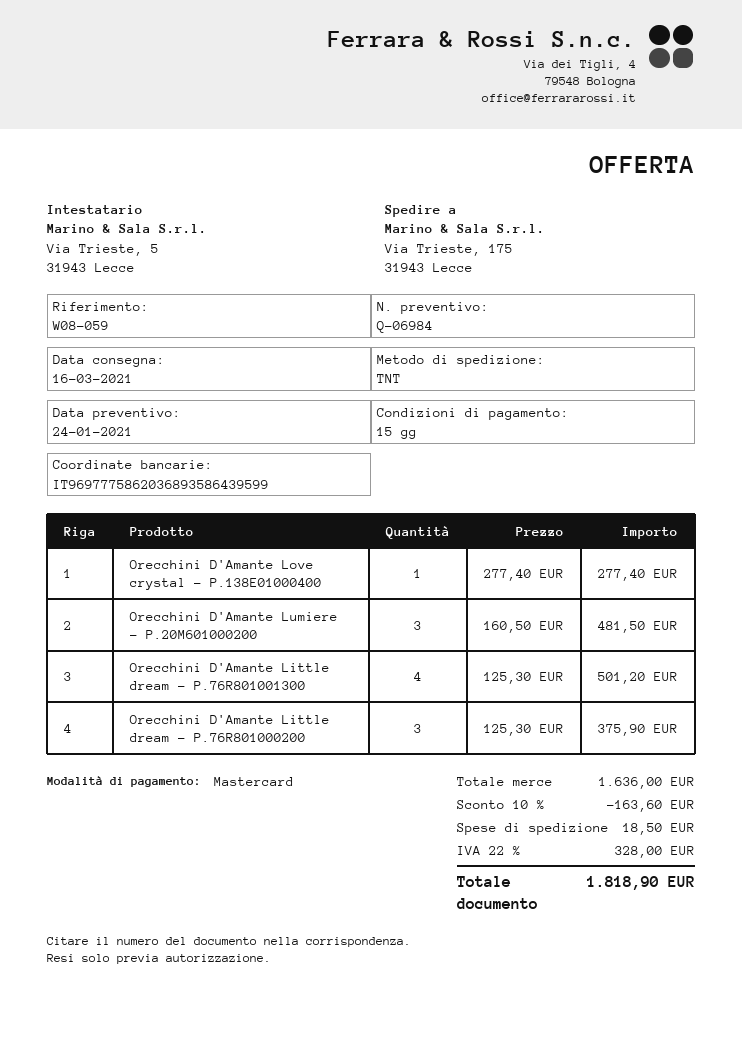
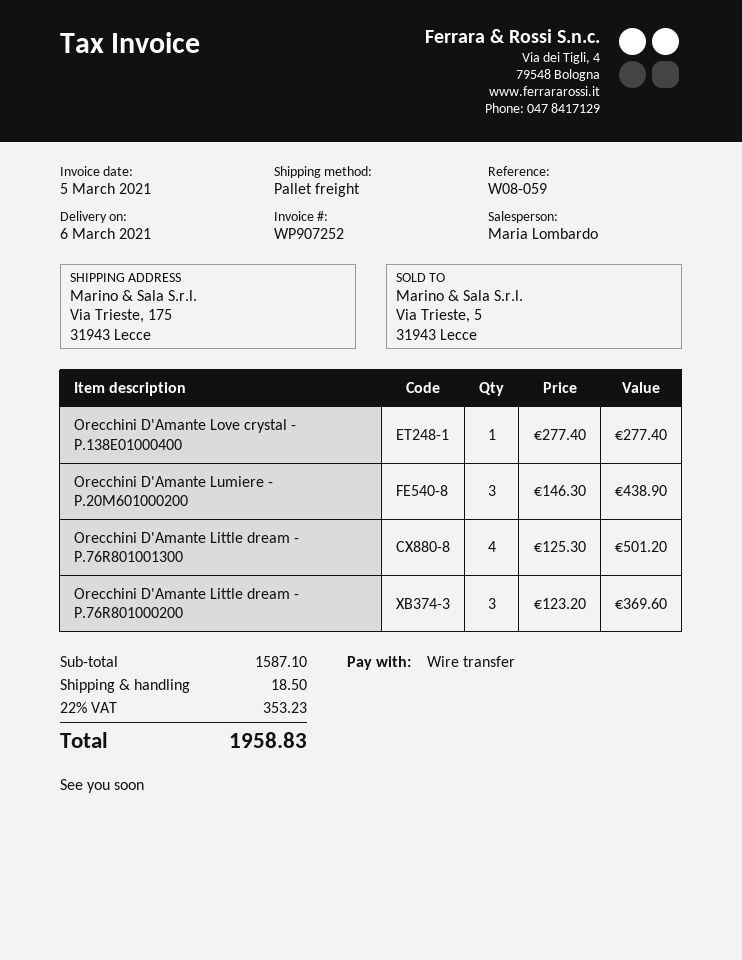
delivery date: 2021-03-16 -> 2021-03-06
payment method: Mastercard -> bank transfer
shipping method: TNT -> pallet freight
Orecchini D'Amante Lumiere - P.20M601000200: 3 x 160.50 = 481.50 -> 3 x 146.30 = 438.90
Orecchini D'Amante Little dream - P.76R801000200: 3 x 125.30 = 375.90 -> 3 x 123.20 = 369.60
subtotal: 1636.00 -> 1587.10
discount: 10% = 163.60 -> none
tax: 22% = 328.00 -> 22% = 353.23
total: 1818.90 -> 1958.83

